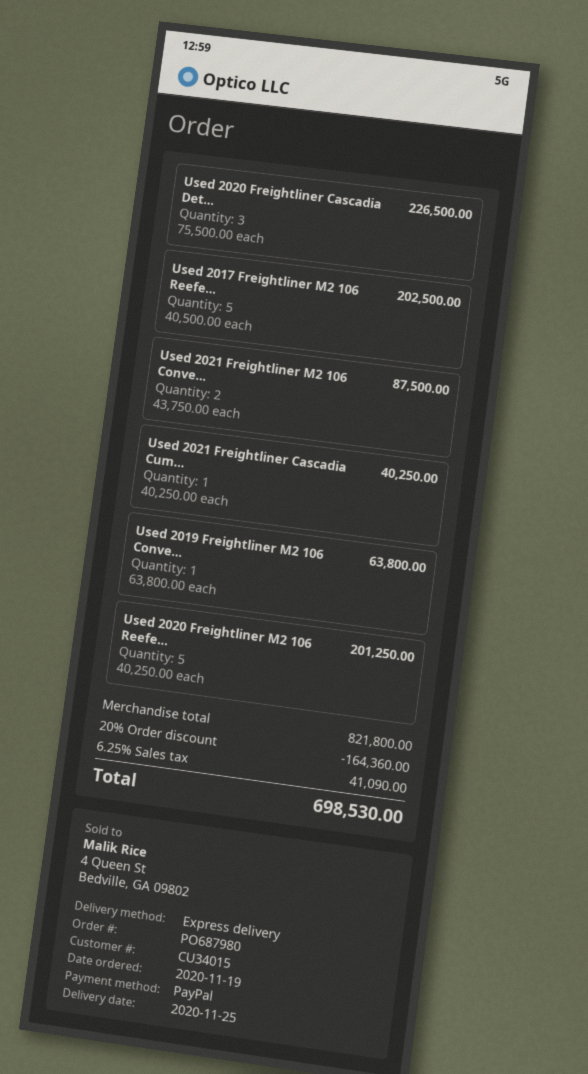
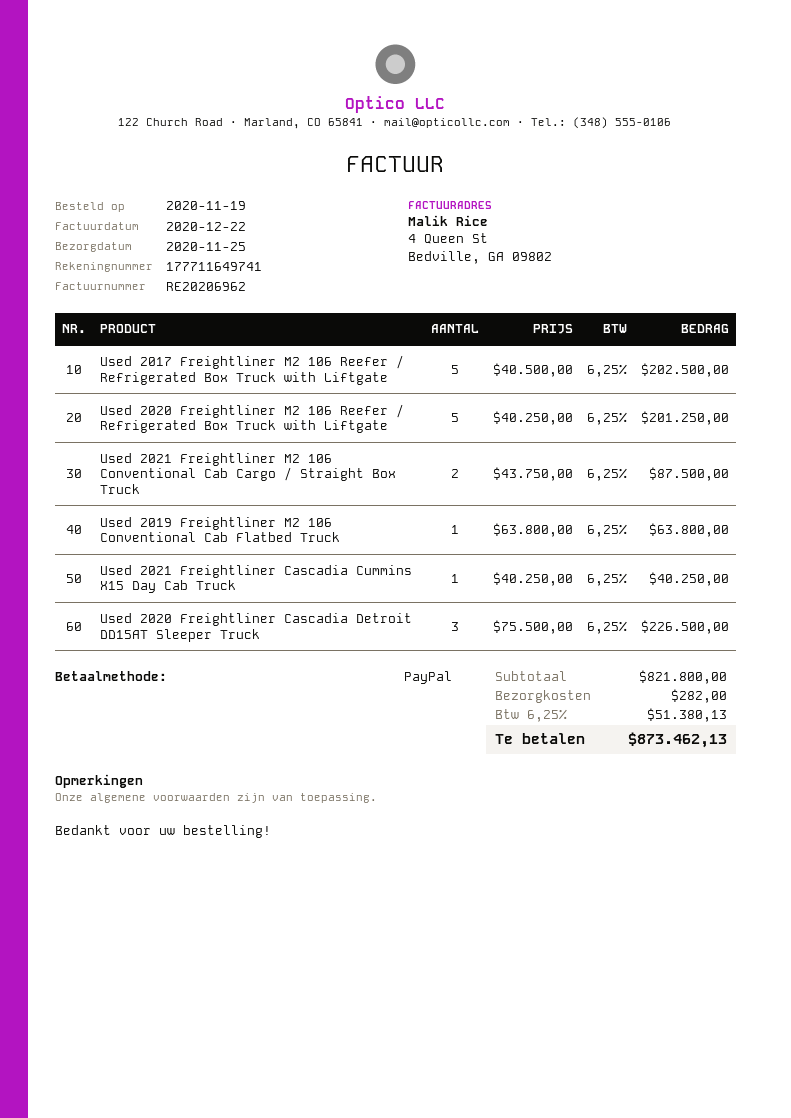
discount: 20% = 164360.00 -> none
shipping: none -> 282.00
tax: 6.25% = 41090.00 -> 6.25% = 51380.13
total: 698530.00 -> 873462.13

